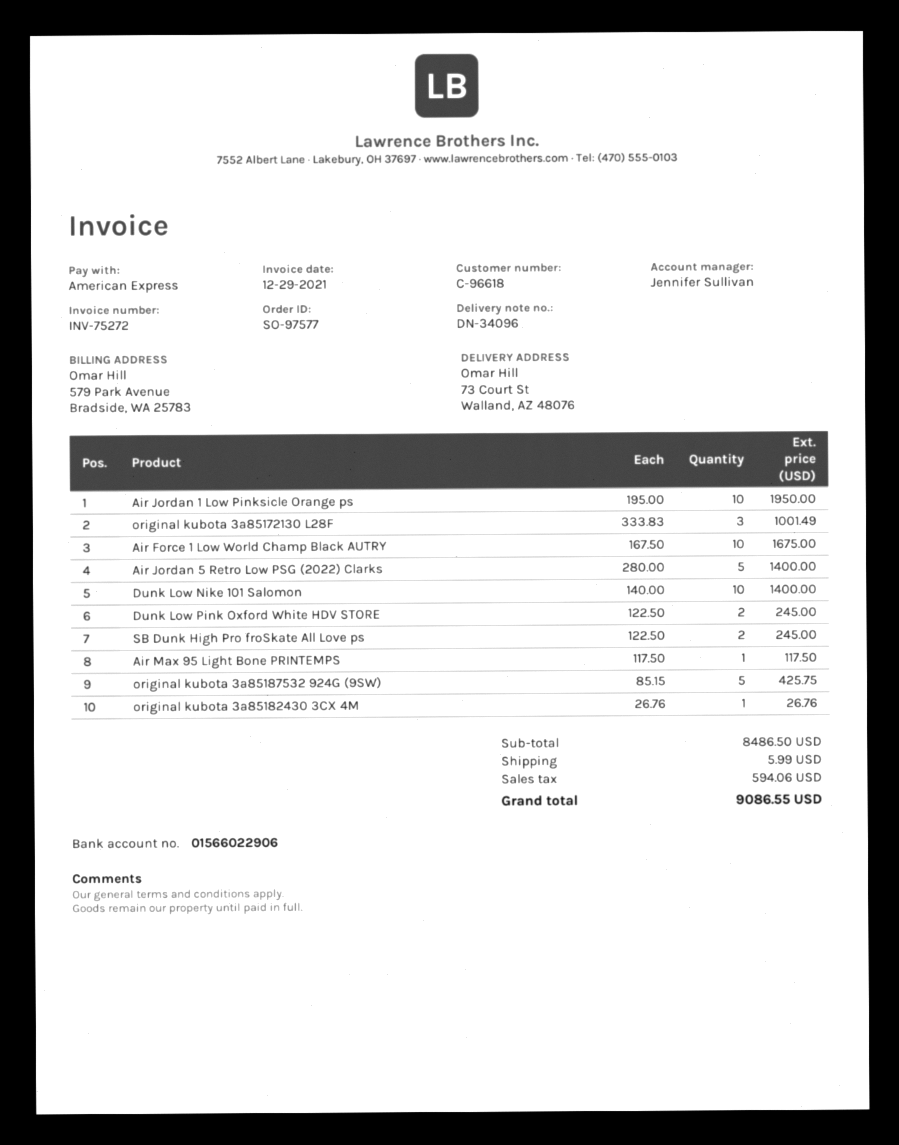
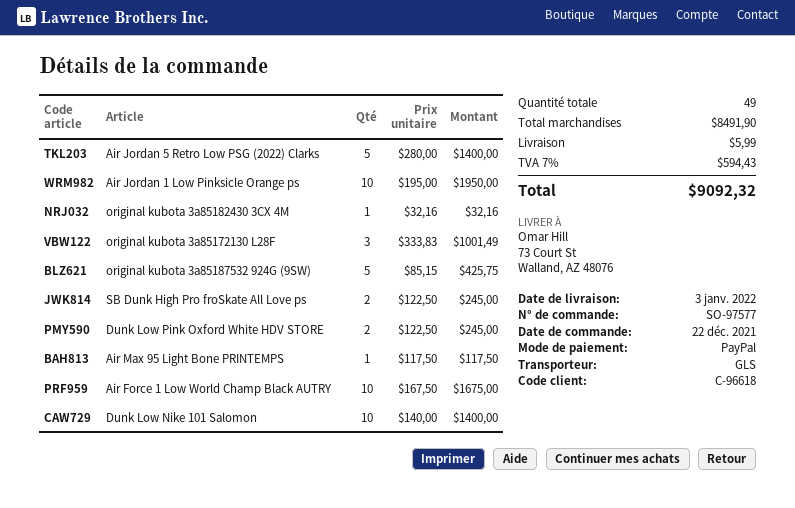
payment method: American Express -> PayPal
original kubota 3a85182430 3CX 4M: 1 x 26.76 = 26.76 -> 1 x 32.16 = 32.16
subtotal: 8486.50 -> 8491.90
tax: 594.06 -> 594.43
total: 9086.55 -> 9092.32

